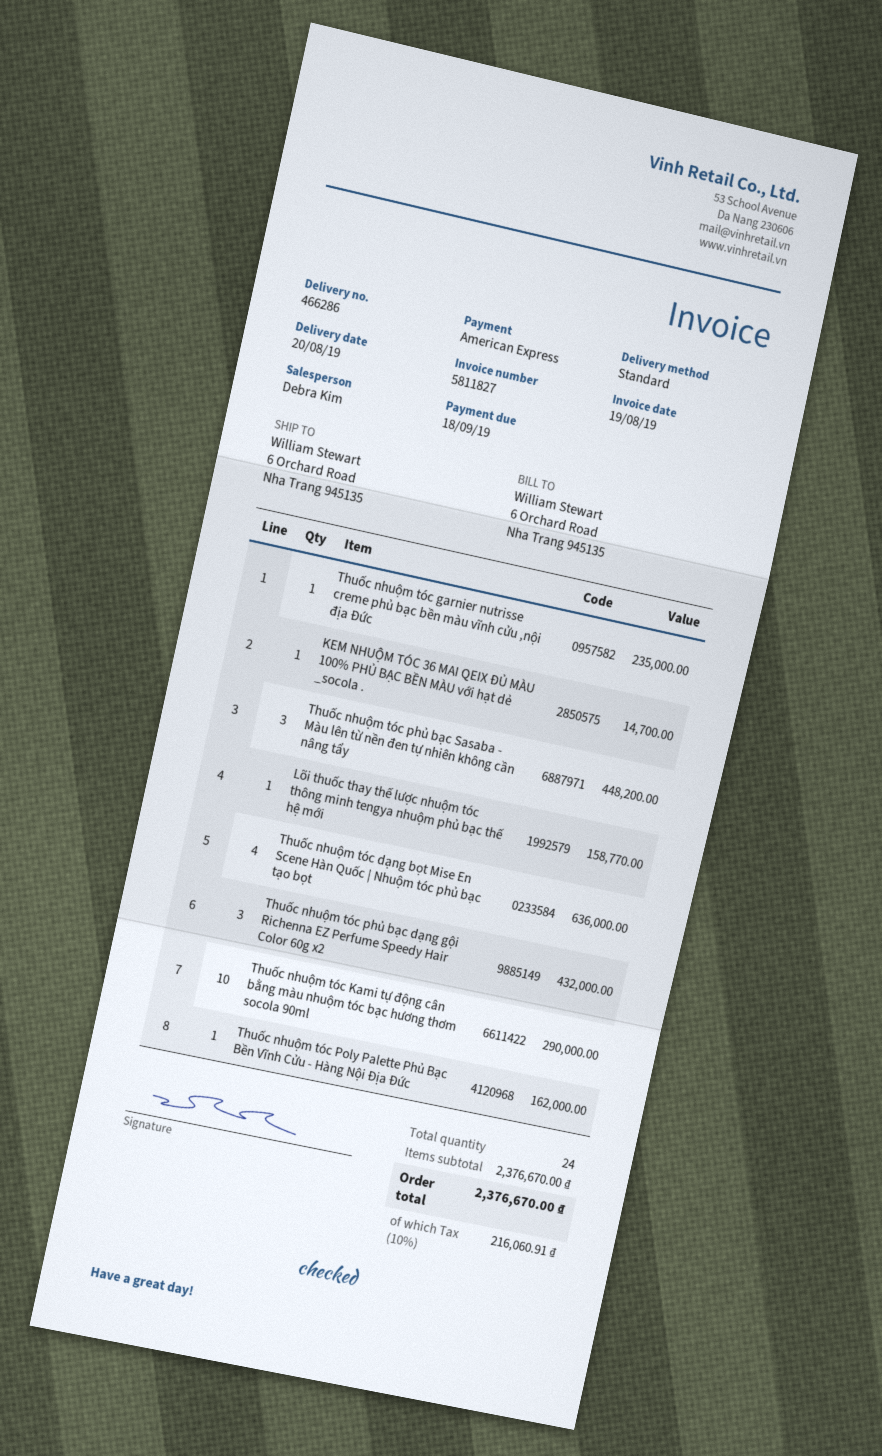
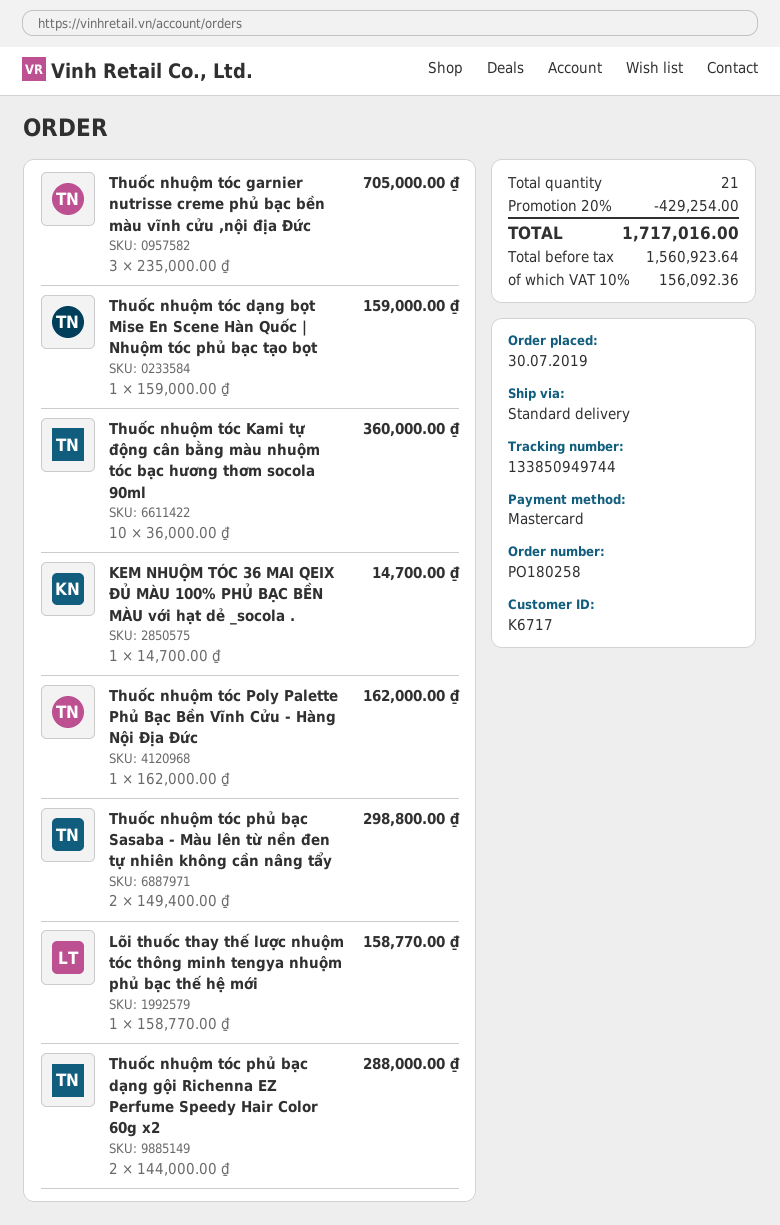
payment method: American Express -> Mastercard
Thuốc nhuộm tóc garnier nutrisse creme phủ bạc bền màu vĩnh cửu ,nội địa Đức: 1 for 235000.00 -> 3 for 705000.00
Thuốc nhuộm tóc phủ bạc Sasaba - Màu lên từ nền đen tự nhiên không cần nâng tẩy: 3 for 448200.00 -> 2 for 298800.00
Thuốc nhuộm tóc dạng bọt Mise En Scene Hàn Quốc | Nhuộm tóc phủ bạc tạo bọt: 4 for 636000.00 -> 1 for 159000.00
Thuốc nhuộm tóc phủ bạc dạng gội Richenna EZ Perfume Speedy Hair Color 60g x2: 3 for 432000.00 -> 2 for 288000.00
Thuốc nhuộm tóc Kami tự động cân bằng màu nhuộm tóc bạc hương thơm socola 90ml: 10 for 290000.00 -> 10 for 360000.00
total quantity: 24 -> 21
discount: none -> 20% = 429254.00
tax: 10% = 216060.91 -> 10% = 156092.36
total: 2376670.00 -> 1717016.00

